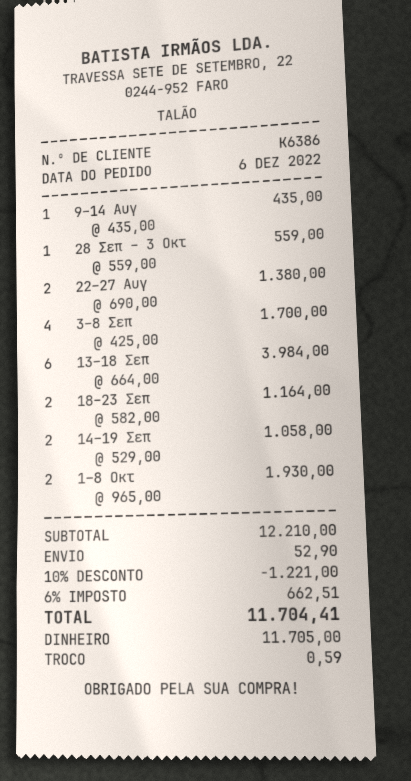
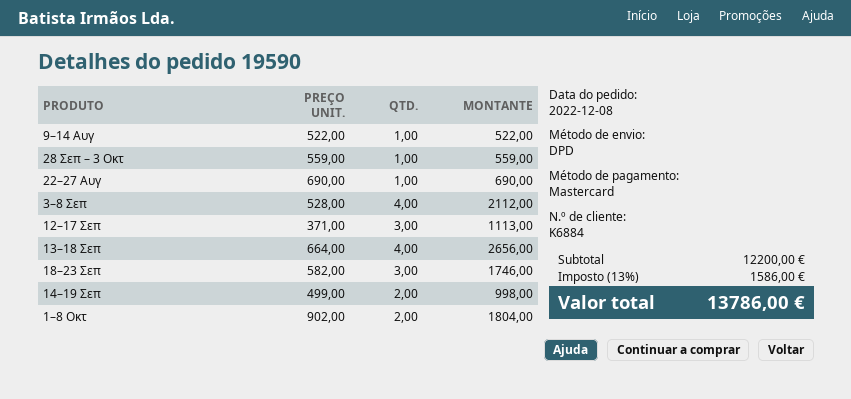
order date: 2022-12-06 -> 2022-12-08
customer number: K6386 -> K6884
payment method: cash -> Mastercard
9–14 Αυγ: 1 x 435.00 = 435.00 -> 1 x 522.00 = 522.00
22–27 Αυγ: 2 x 690.00 = 1380.00 -> 1 x 690.00 = 690.00
3–8 Σεπ: 4 x 425.00 = 1700.00 -> 4 x 528.00 = 2112.00
13–18 Σεπ: 6 x 664.00 = 3984.00 -> 4 x 664.00 = 2656.00
18–23 Σεπ: 2 x 582.00 = 1164.00 -> 3 x 582.00 = 1746.00
14–19 Σεπ: 2 x 529.00 = 1058.00 -> 2 x 499.00 = 998.00
1–8 Οκτ: 2 x 965.00 = 1930.00 -> 2 x 902.00 = 1804.00
12–17 Σεπ: none -> 3 x 371.00 = 1113.00
subtotal: 12210.00 -> 12200.00
discount: 10% = 1221.00 -> none
shipping: 52.90 -> none
tax: 6% = 662.51 -> 13% = 1586.00
total: 11704.41 -> 13786.00

